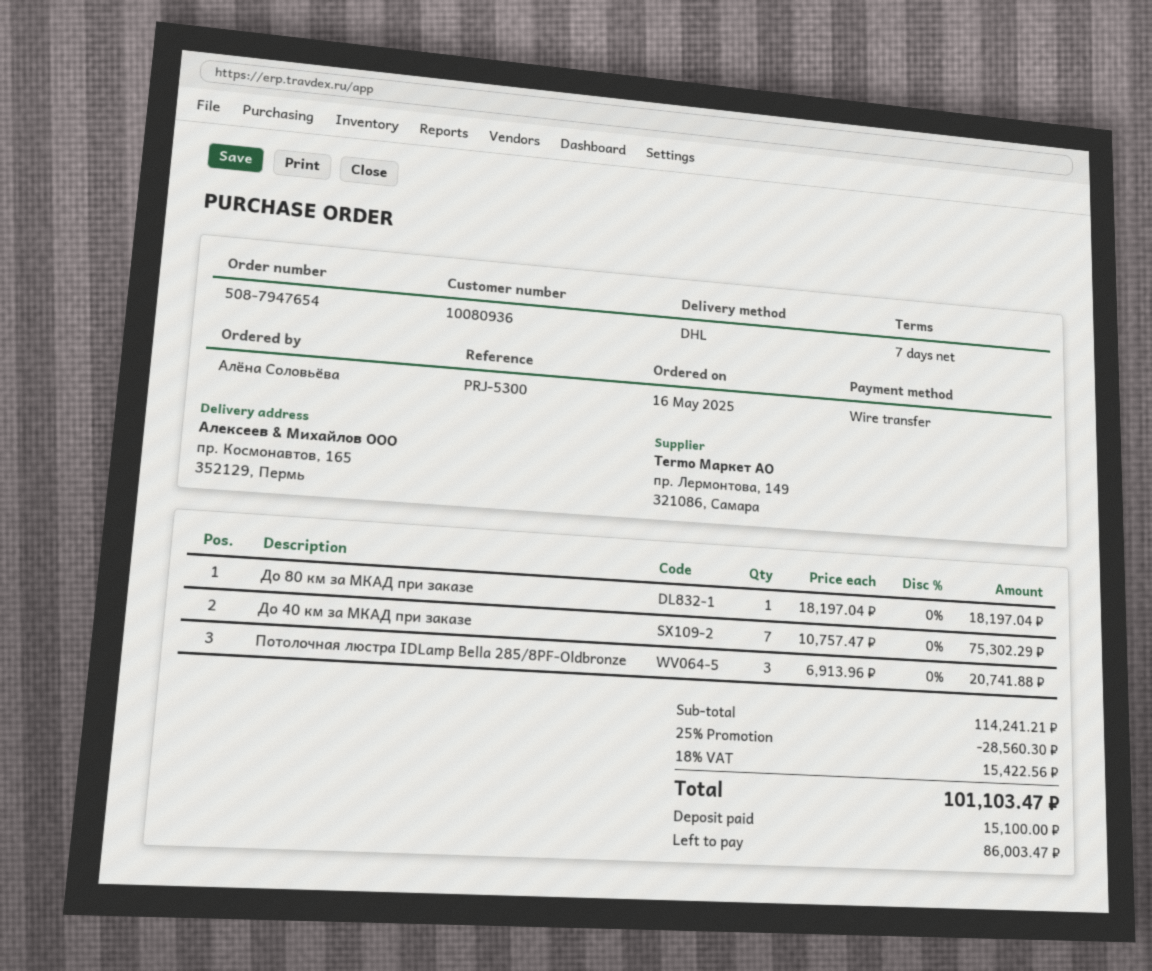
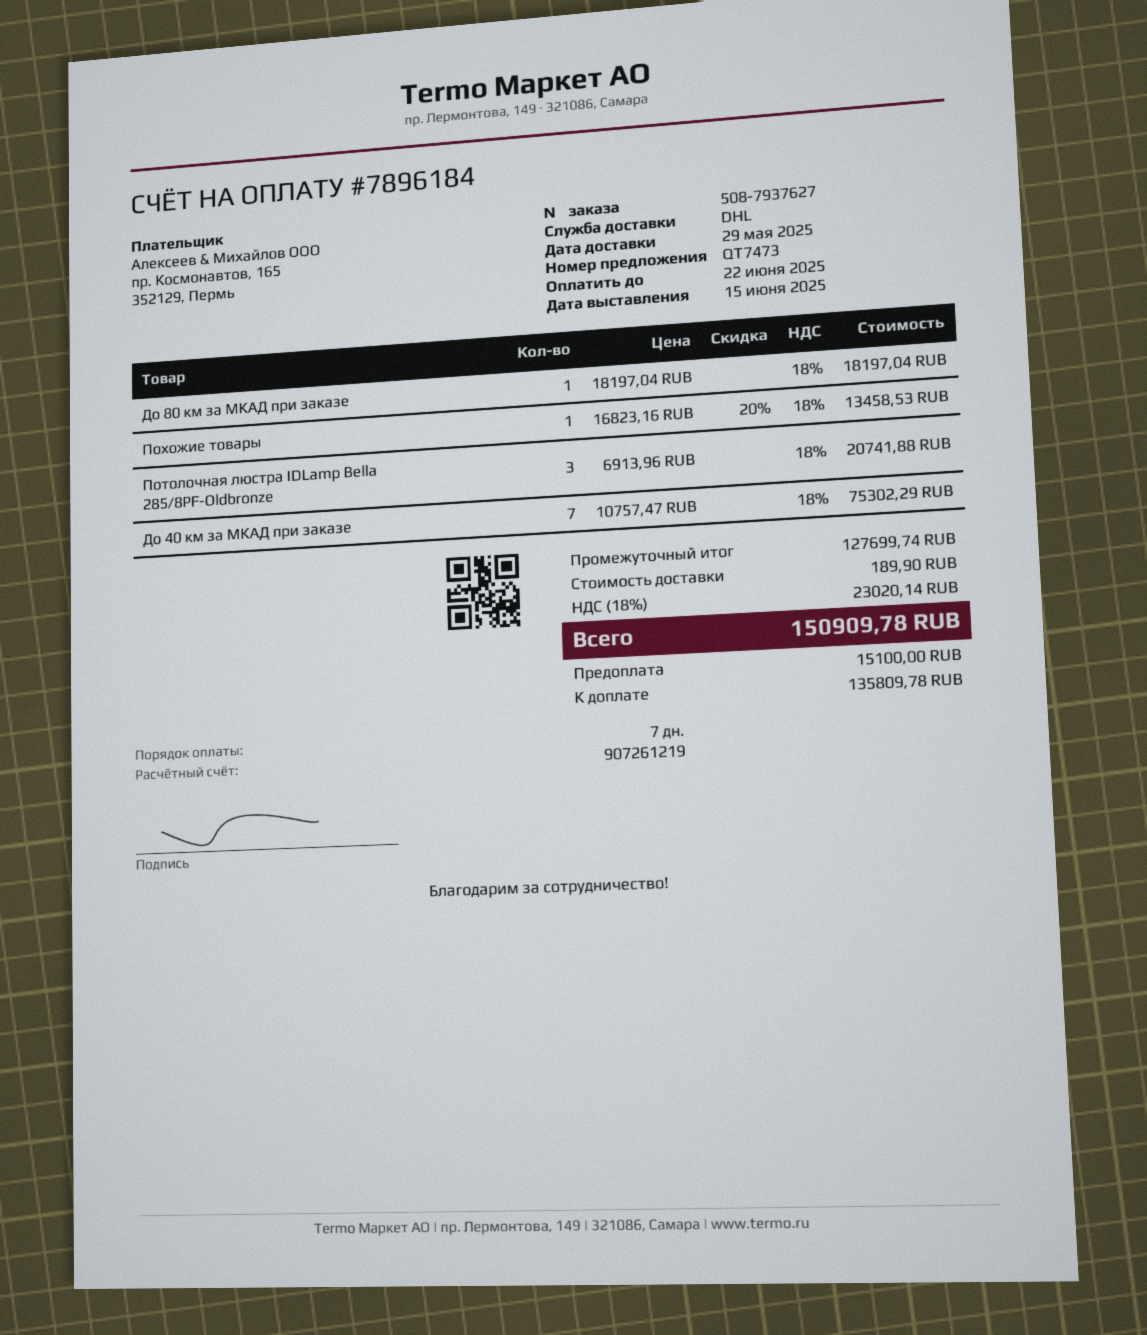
order number: 508-7947654 -> 508-7937627
Похожие товары: none -> 1 x 16823.16 - 20% = 13458.53
subtotal: 114241.21 -> 127699.74
discount: 25% = 28560.30 -> none
shipping: none -> 189.90
tax: 18% = 15422.56 -> 18% = 23020.14
total: 101103.47 -> 150909.78
balance: 86003.47 -> 135809.78

